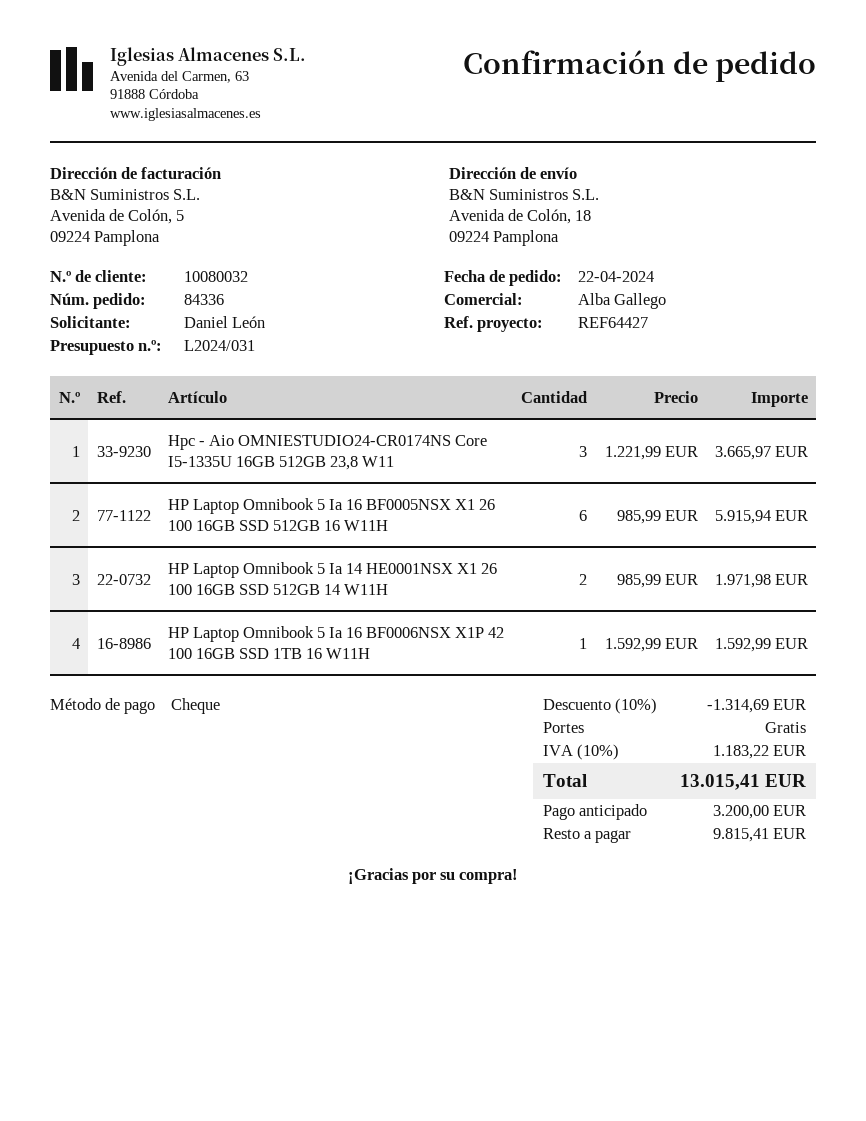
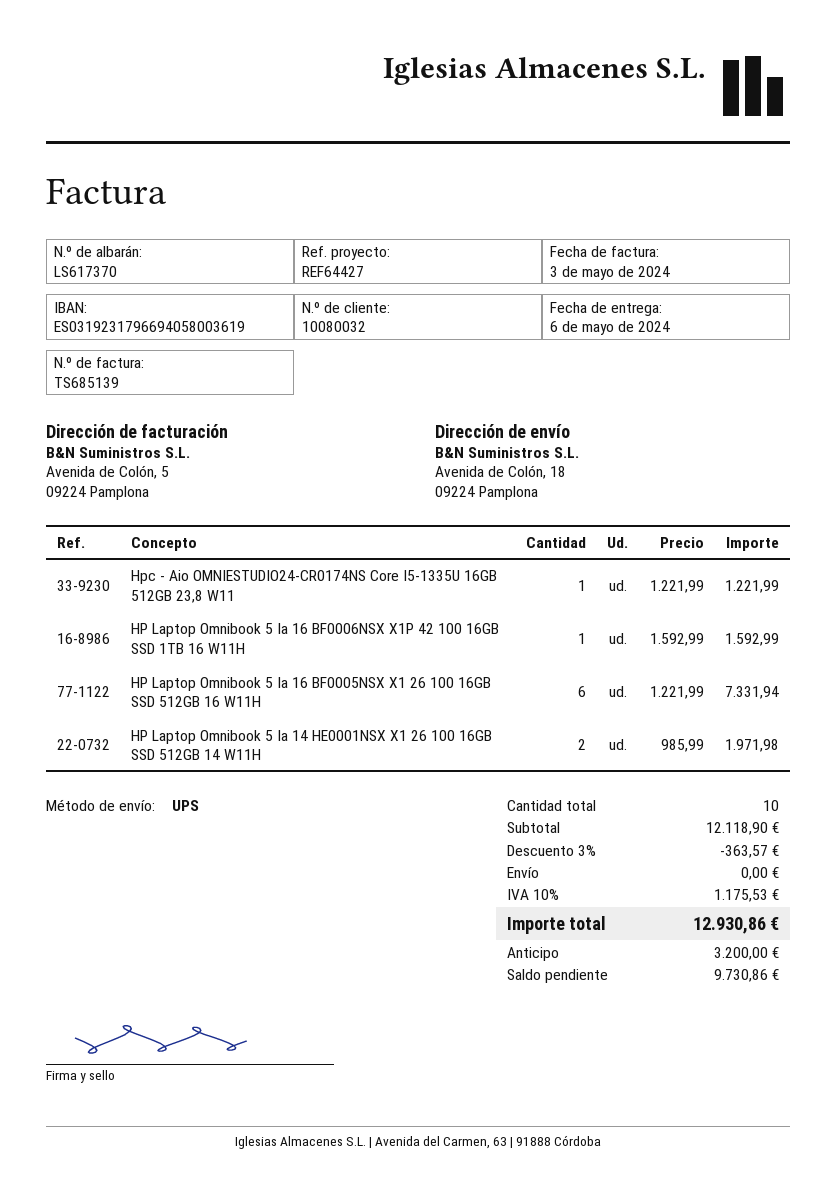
Hpc - Aio OMNIESTUDIO24-CR0174NS Core I5-1335U 16GB 512GB 23,8 W11: 3 x 1221.99 = 3665.97 -> 1 x 1221.99 = 1221.99
HP Laptop Omnibook 5 Ia 16 BF0005NSX X1 26 100 16GB SSD 512GB 16 W11H: 6 x 985.99 = 5915.94 -> 6 x 1221.99 = 7331.94
discount: 10% = 1314.69 -> 3% = 363.57
tax: 10% = 1183.22 -> 10% = 1175.53
total: 13015.41 -> 12930.86
balance: 9815.41 -> 9730.86

